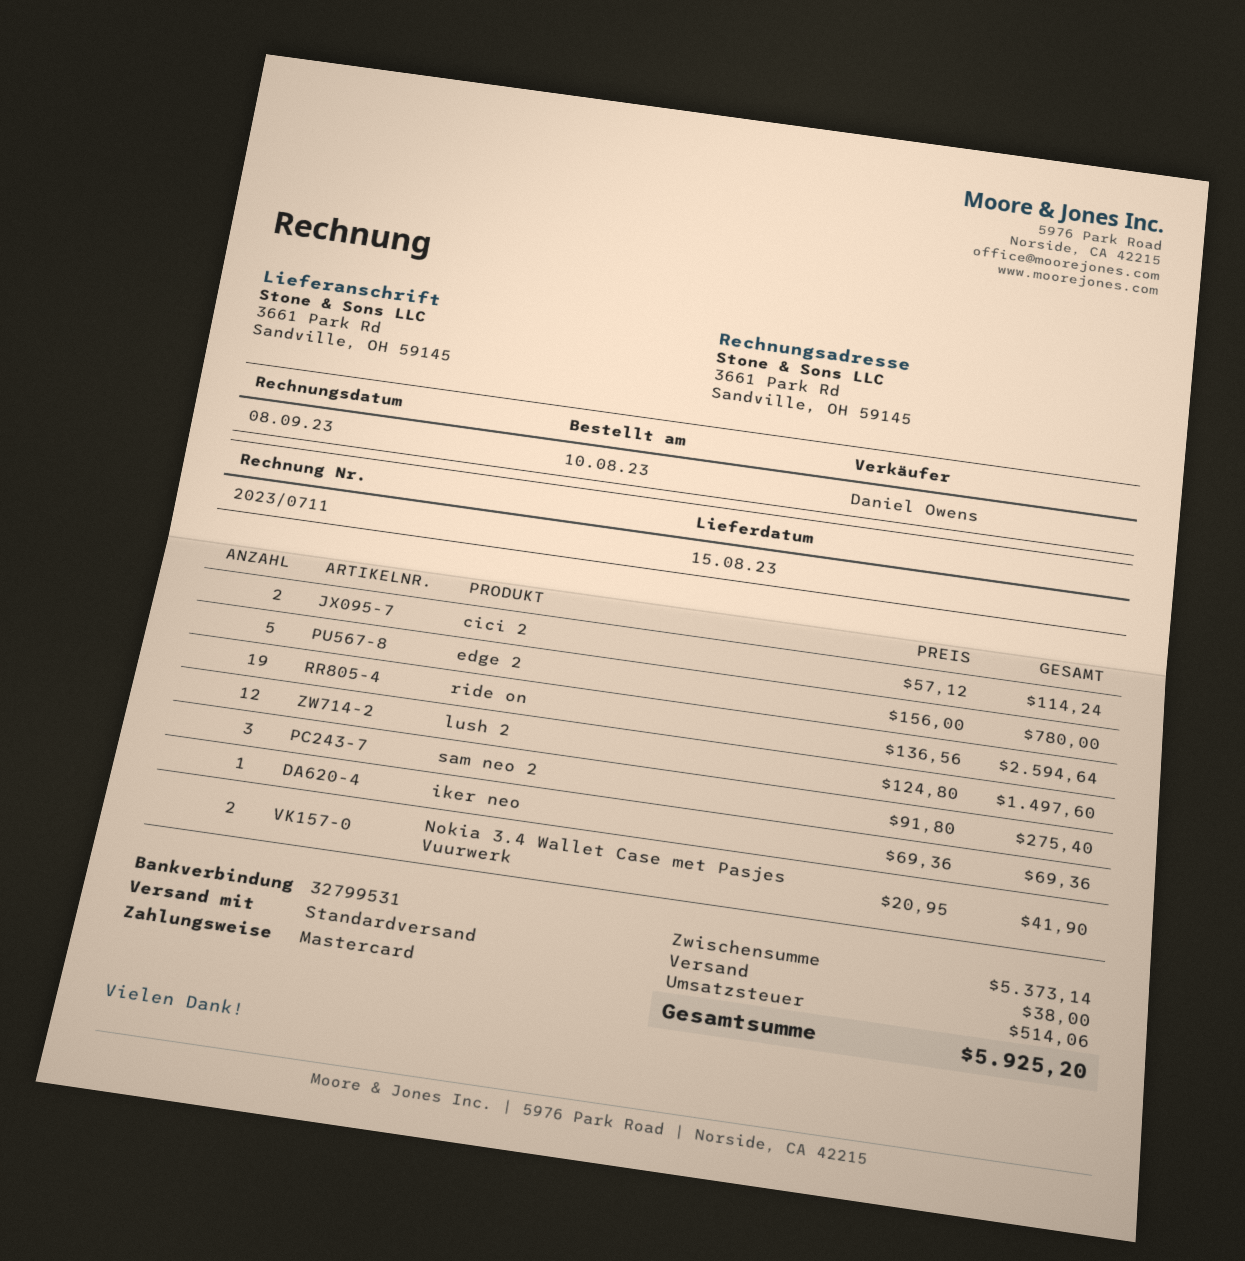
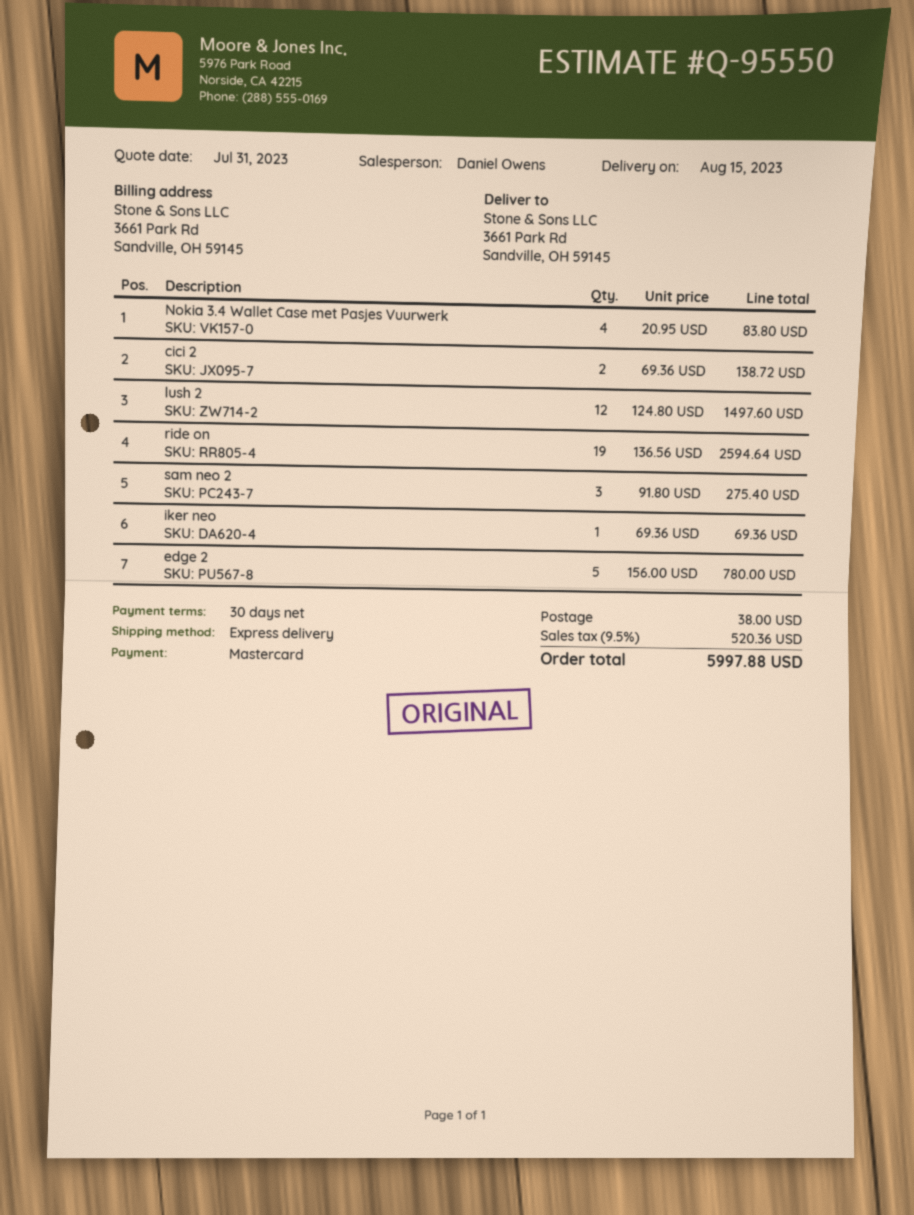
shipping method: standard -> express
cici 2: 2 x 57.12 = 114.24 -> 2 x 69.36 = 138.72
Nokia 3.4 Wallet Case met Pasjes Vuurwerk: 2 x 20.95 = 41.90 -> 4 x 20.95 = 83.80
tax: 514.06 -> 520.36
total: 5925.20 -> 5997.88

